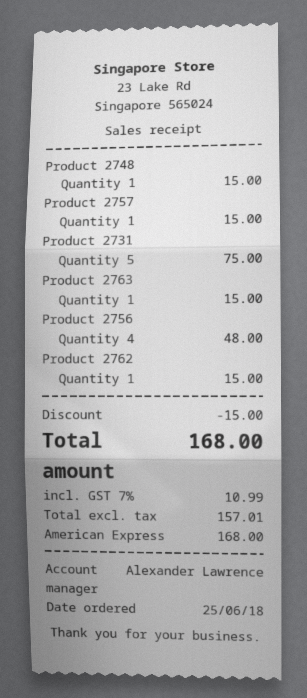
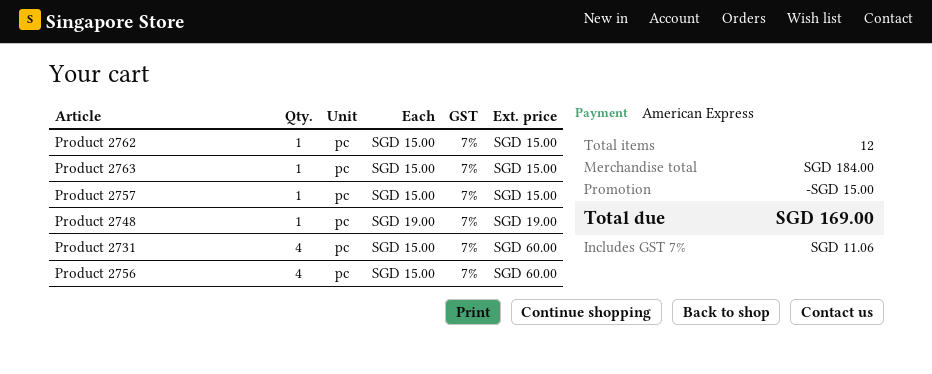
Product 2748: 1 for 15.00 -> 1 for 19.00
Product 2731: 5 for 75.00 -> 4 for 60.00
Product 2756: 4 for 48.00 -> 4 for 60.00
tax: 7% = 10.99 -> 7% = 11.06
total: 168.00 -> 169.00

